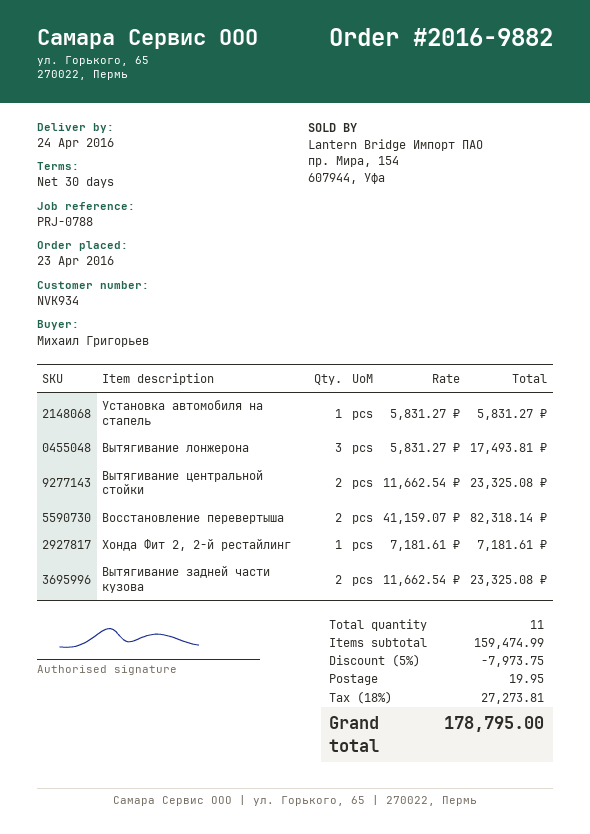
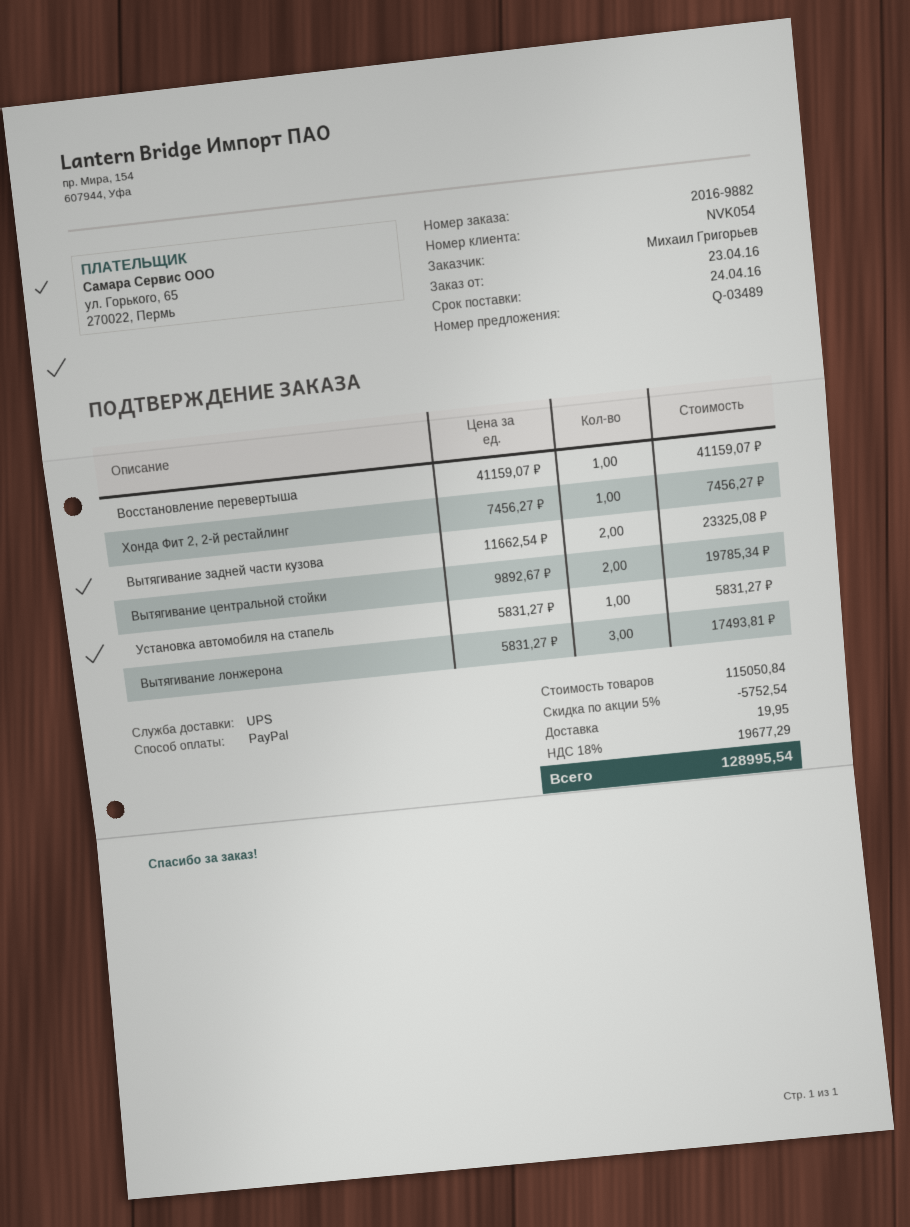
customer number: NVK934 -> NVK054
Вытягивание центральной стойки: 2 x 11662.54 = 23325.08 -> 2 x 9892.67 = 19785.34
Восстановление перевертыша: 2 x 41159.07 = 82318.14 -> 1 x 41159.07 = 41159.07
Хонда Фит 2, 2-й рестайлинг: 1 x 7181.61 = 7181.61 -> 1 x 7456.27 = 7456.27
subtotal: 159474.99 -> 115050.84
discount: 5% = 7973.75 -> 5% = 5752.54
tax: 18% = 27273.81 -> 18% = 19677.29
total: 178795.00 -> 128995.54

